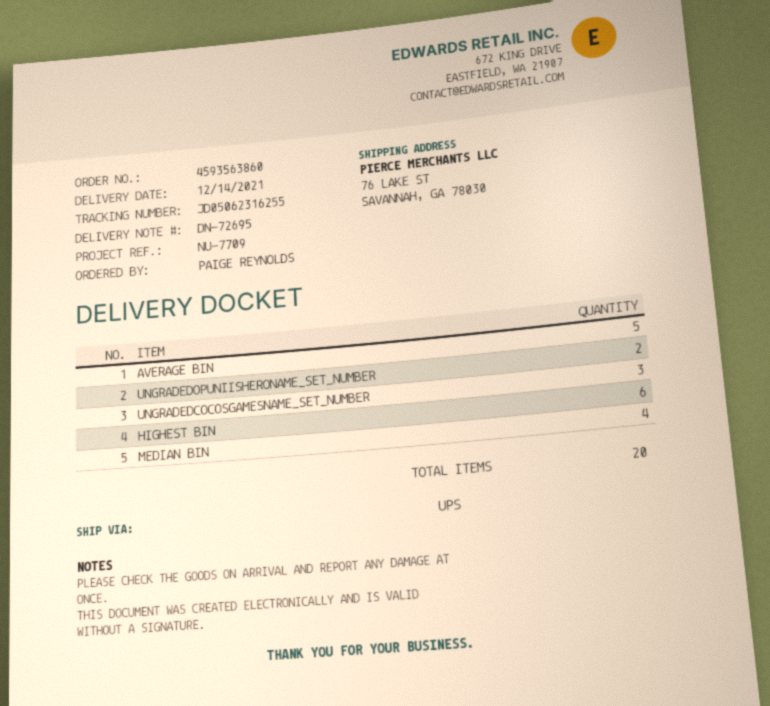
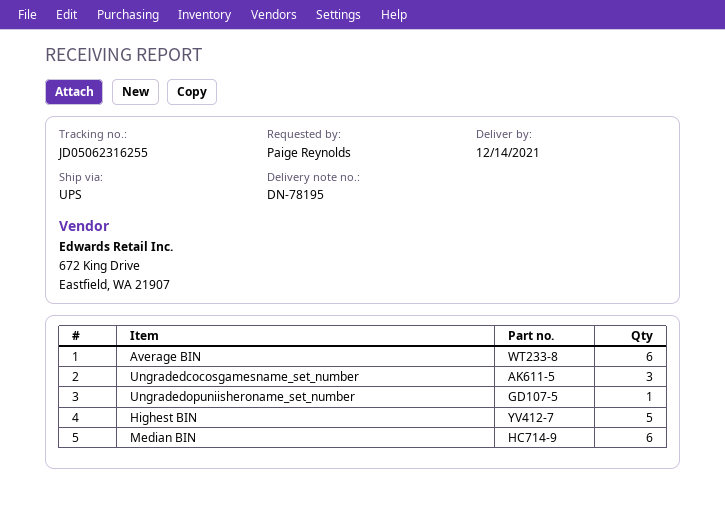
delivery note number: DN-72695 -> DN-78195
AVERAGE BIN: 5 -> 6
UNGRADEDOPUNIISHERONAME_SET_NUMBER: 2 -> 1
HIGHEST BIN: 6 -> 5
MEDIAN BIN: 4 -> 6

